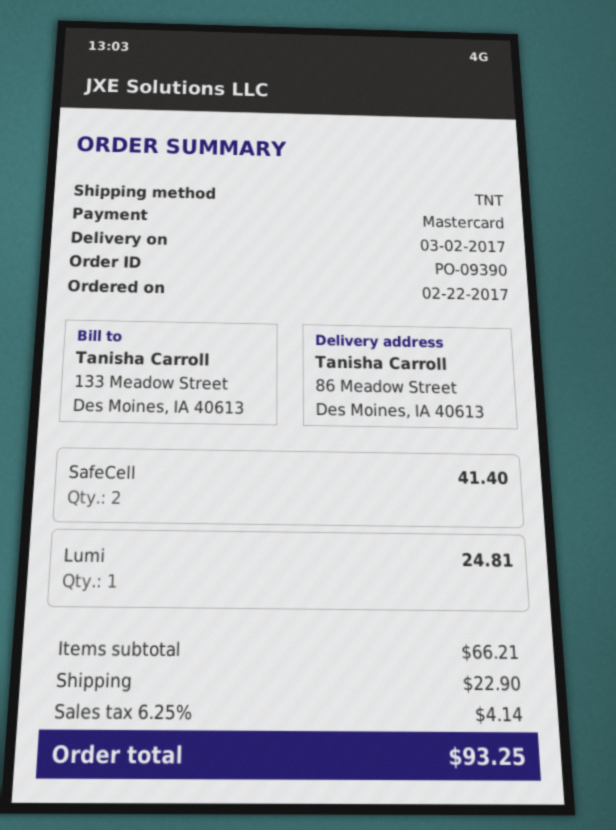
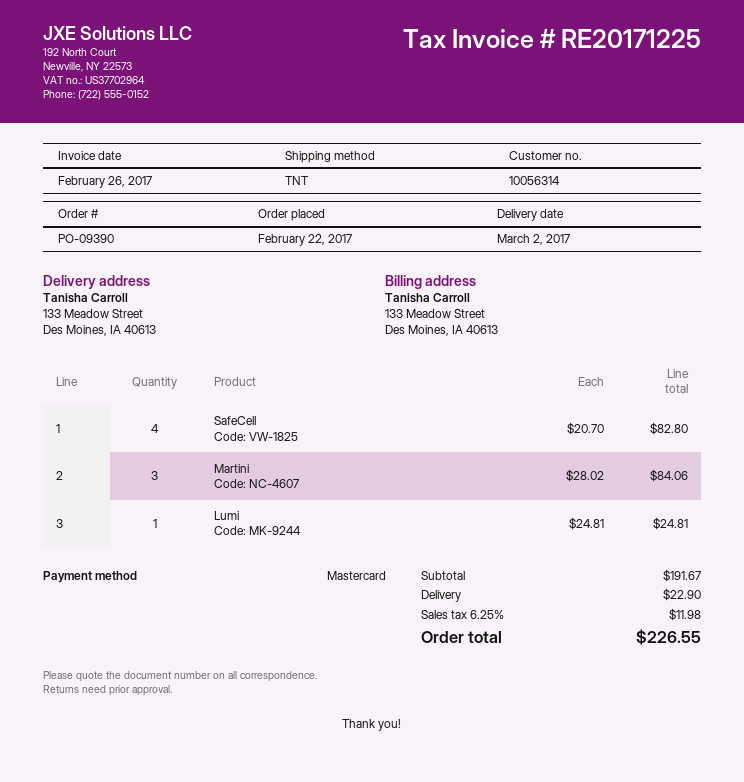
ship to: 86 Meadow Street, Des Moines, IA 40613 -> 133 Meadow Street, Des Moines, IA 40613
SafeCell: 2 for 41.40 -> 4 for 82.80
Martini: none -> 3 for 84.06
subtotal: 66.21 -> 191.67
tax: 6.25% = 4.14 -> 6.25% = 11.98
total: 93.25 -> 226.55

